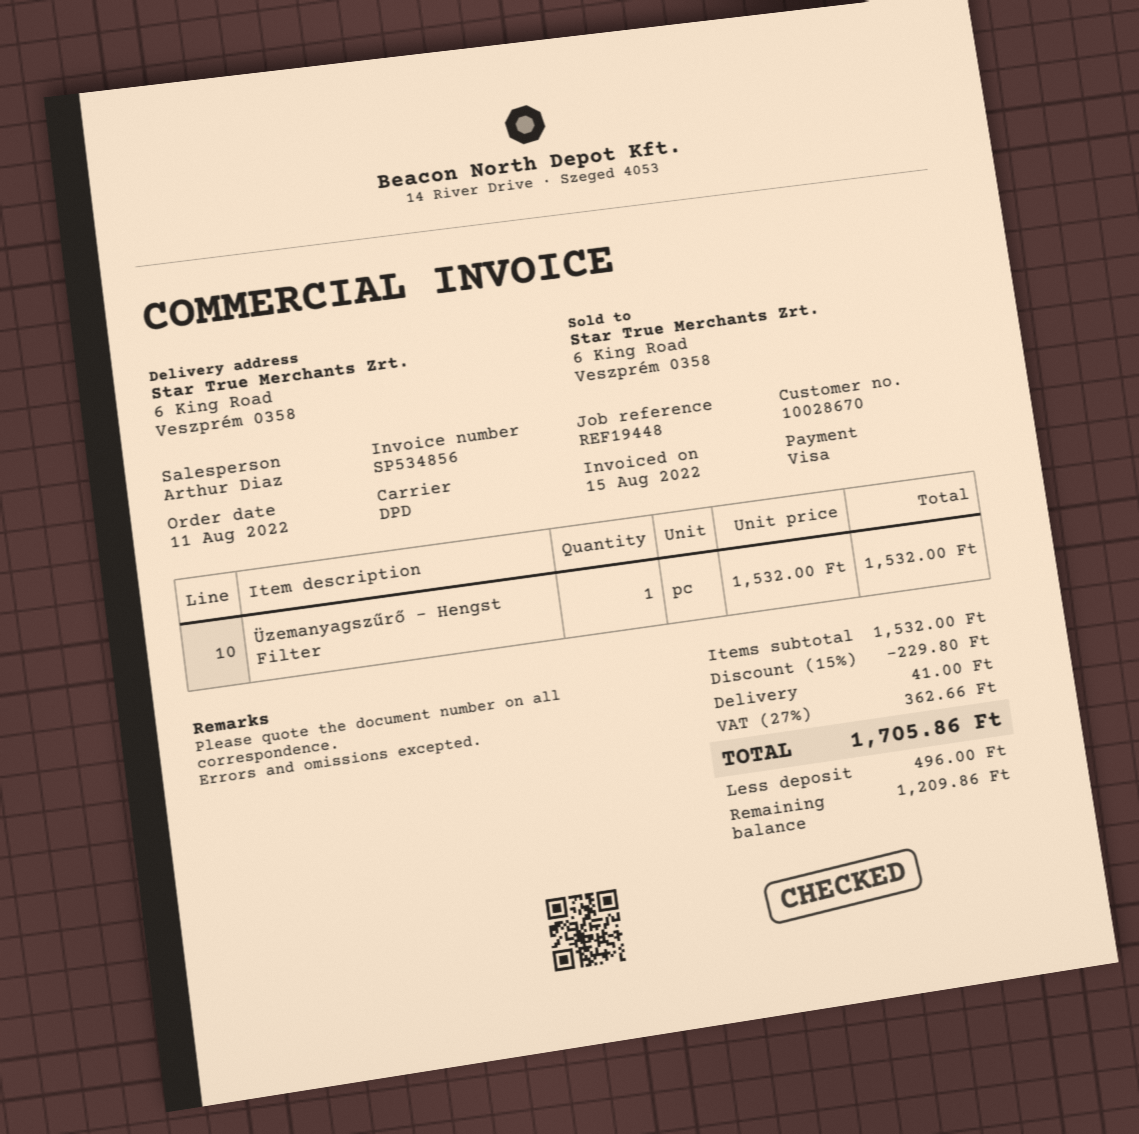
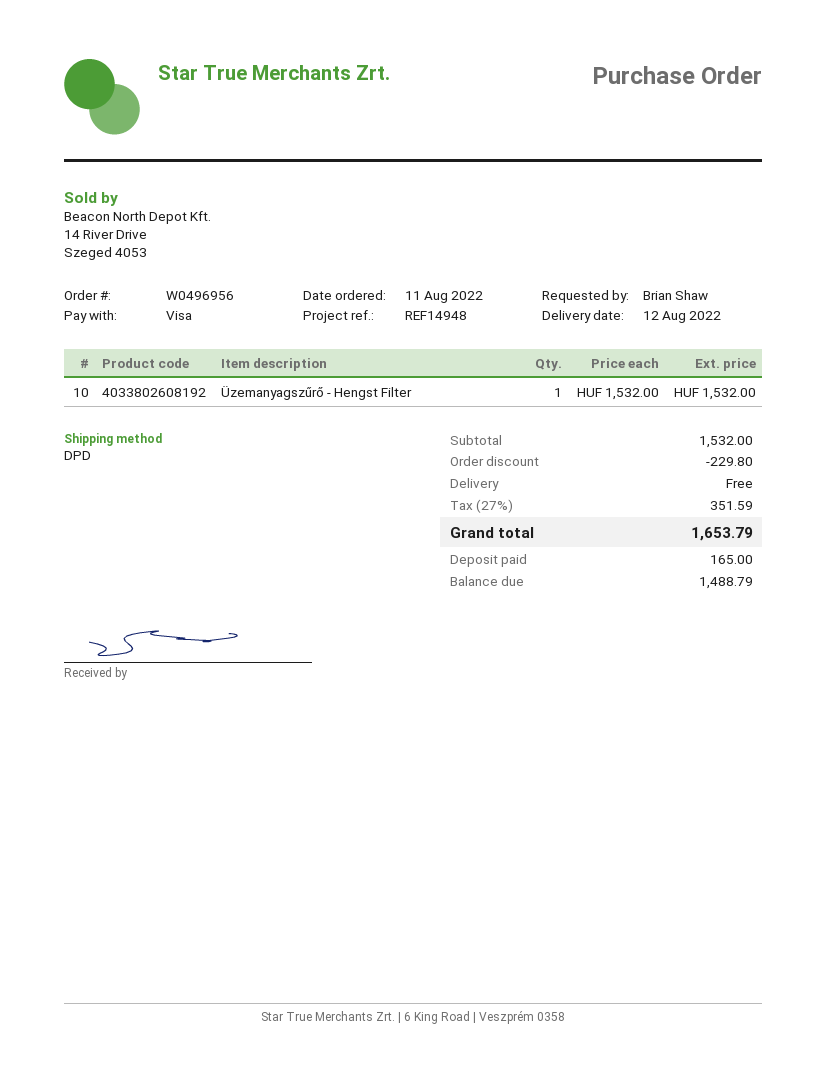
reference: REF19448 -> REF14948
shipping: 41.00 -> 0.00
tax: 27% = 362.66 -> 27% = 351.59
total: 1705.86 -> 1653.79
deposit: 496.00 -> 165.00
balance: 1209.86 -> 1488.79

